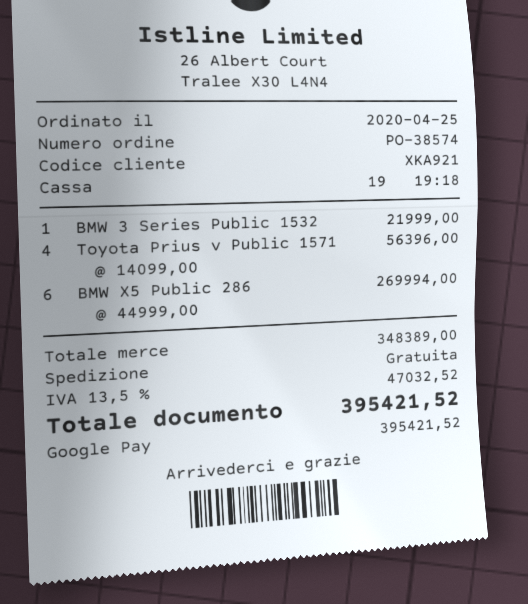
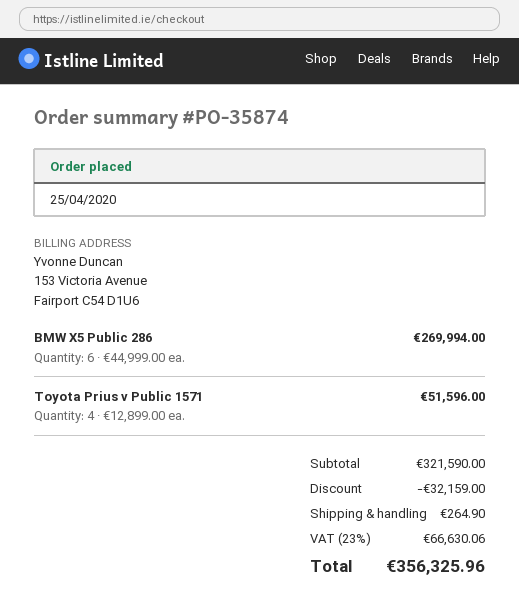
order number: PO-38574 -> PO-35874
BMW 3 Series Public 1532: 1 x 21999.00 = 21999.00 -> none
Toyota Prius v Public 1571: 4 x 14099.00 = 56396.00 -> 4 x 12899.00 = 51596.00
subtotal: 348389.00 -> 321590.00
discount: none -> 32159.00
shipping: 0.00 -> 264.90
tax: 13.5% = 47032.52 -> 23% = 66630.06
total: 395421.52 -> 356325.96

